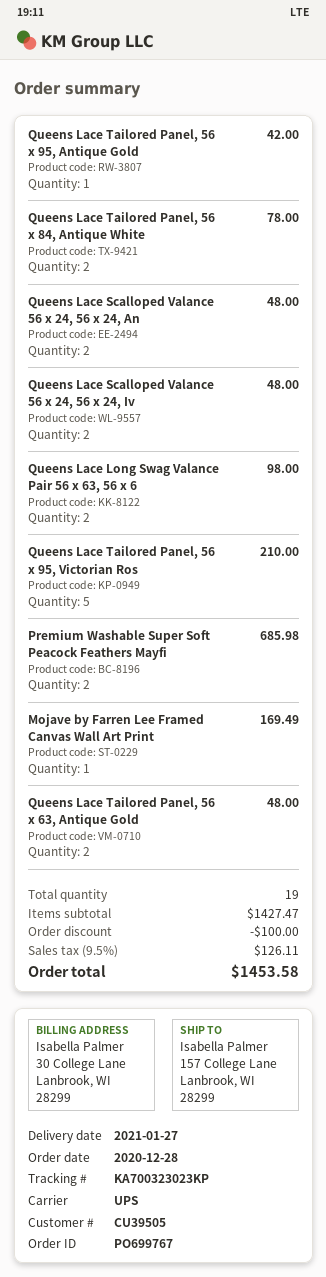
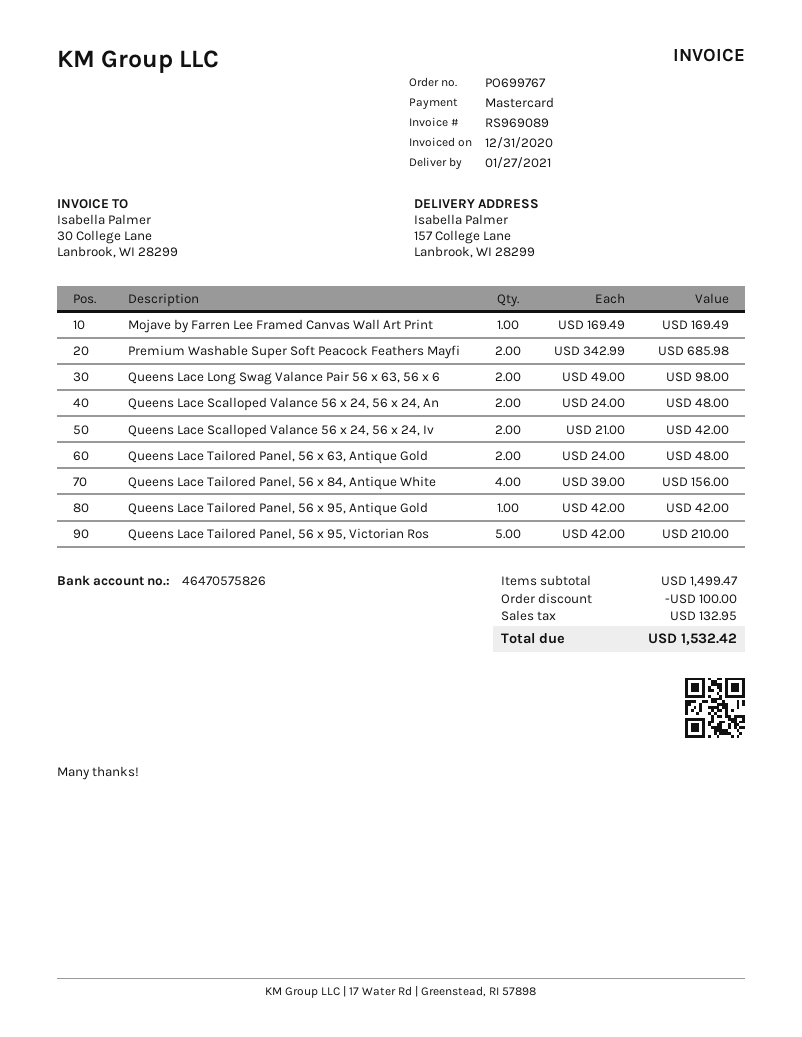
Queens Lace Tailored Panel, 56 x 84, Antique White: 2 for 78.00 -> 4 for 156.00
Queens Lace Scalloped Valance 56 x 24, 56 x 24, Iv: 2 for 48.00 -> 2 for 42.00
subtotal: 1427.47 -> 1499.47
tax: 126.11 -> 132.95
total: 1453.58 -> 1532.42

